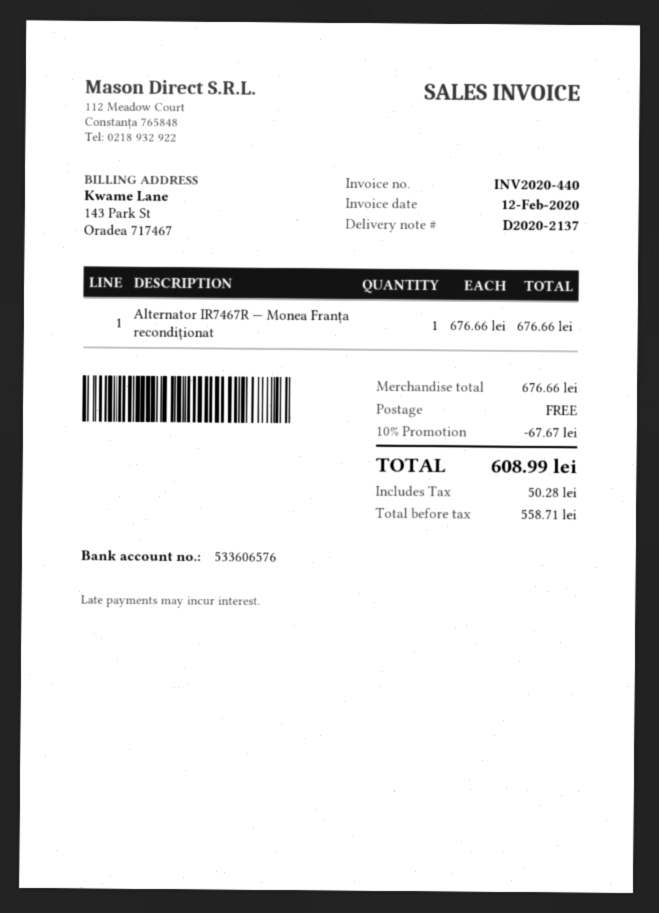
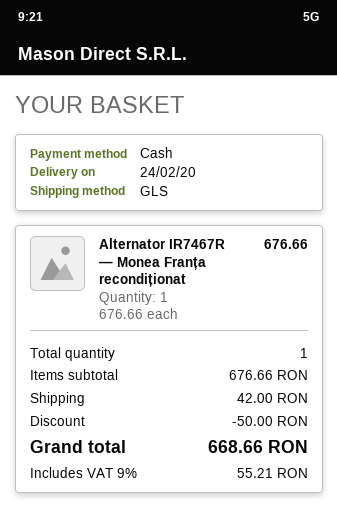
discount: 67.67 -> 50.00
shipping: 0.00 -> 42.00
tax: 50.28 -> 55.21
total: 608.99 -> 668.66

